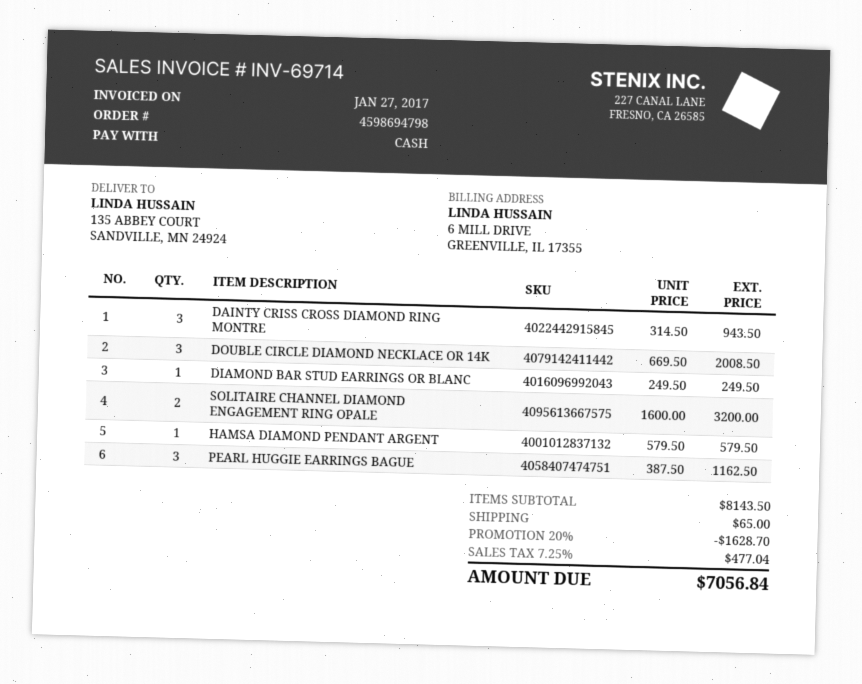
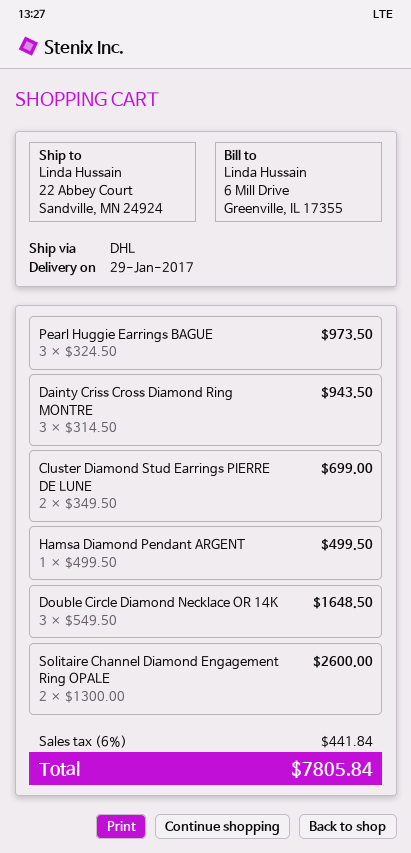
ship to: 135 ABBEY COURT, SANDVILLE, MN 24924 -> 22 Abbey Court, Sandville, MN 24924
DOUBLE CIRCLE DIAMOND NECKLACE OR 14K: 3 x 669.50 = 2008.50 -> 3 x 549.50 = 1648.50
DIAMOND BAR STUD EARRINGS OR BLANC: 1 x 249.50 = 249.50 -> none
SOLITAIRE CHANNEL DIAMOND ENGAGEMENT RING OPALE: 2 x 1600.00 = 3200.00 -> 2 x 1300.00 = 2600.00
HAMSA DIAMOND PENDANT ARGENT: 1 x 579.50 = 579.50 -> 1 x 499.50 = 499.50
PEARL HUGGIE EARRINGS BAGUE: 3 x 387.50 = 1162.50 -> 3 x 324.50 = 973.50
Cluster Diamond Stud Earrings PIERRE DE LUNE: none -> 2 x 349.50 = 699.00
discount: 20% = 1628.70 -> none
shipping: 65.00 -> none
tax: 7.25% = 477.04 -> 6% = 441.84
total: 7056.84 -> 7805.84

